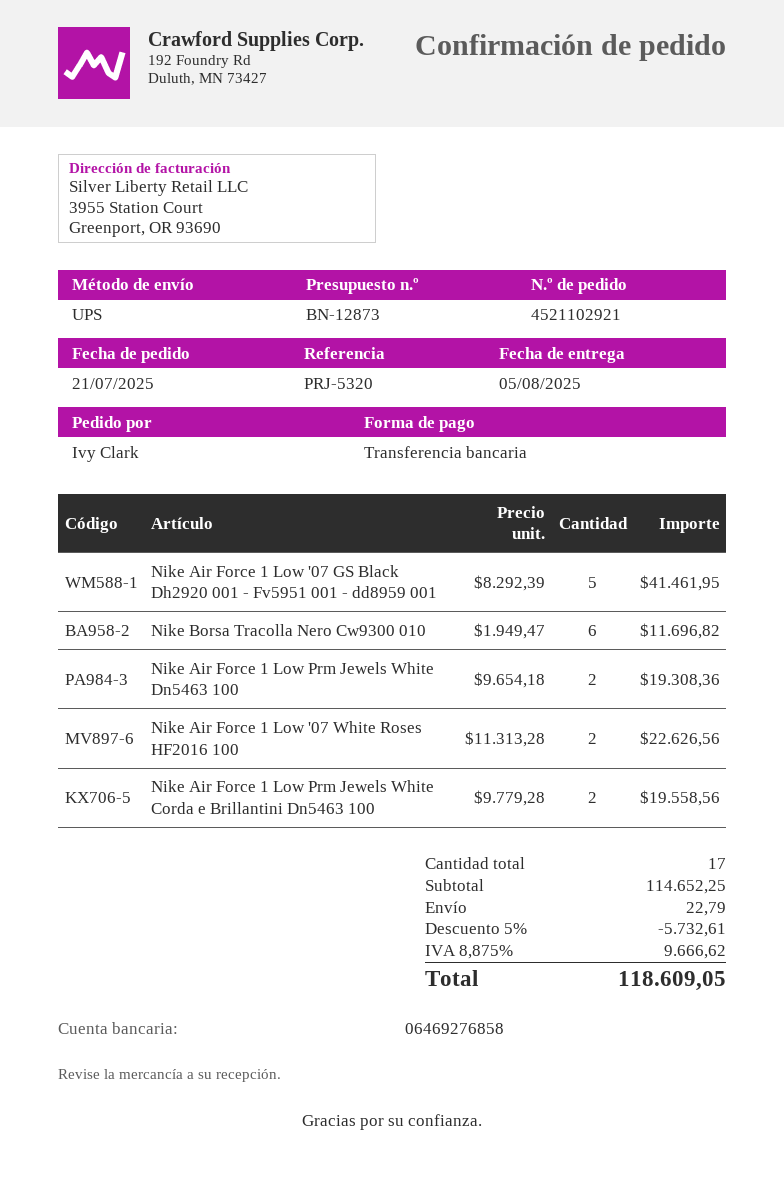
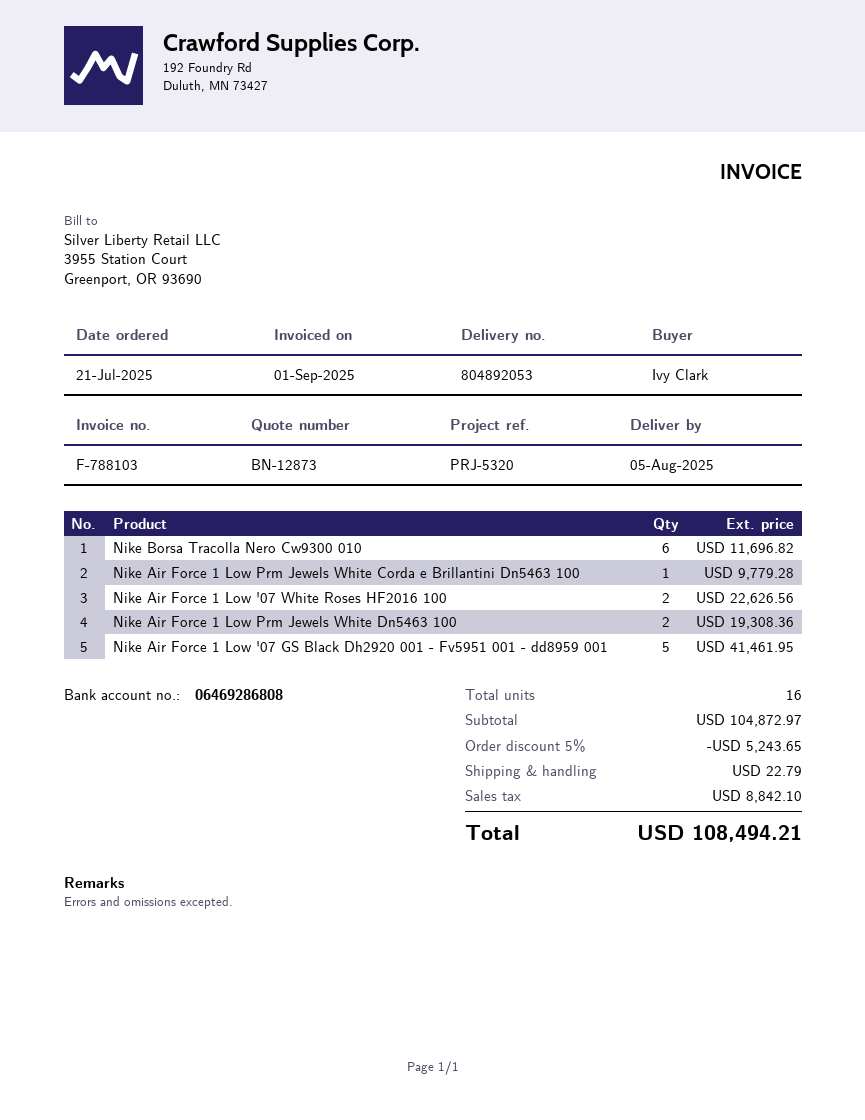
bank account: 06469276858 -> 06469286808
Nike Air Force 1 Low Prm Jewels White Corda e Brillantini Dn5463 100: 2 for 19558.56 -> 1 for 9779.28
total quantity: 17 -> 16
subtotal: 114652.25 -> 104872.97
discount: 5% = 5732.61 -> 5% = 5243.65
tax: 9666.62 -> 8842.10
total: 118609.05 -> 108494.21

